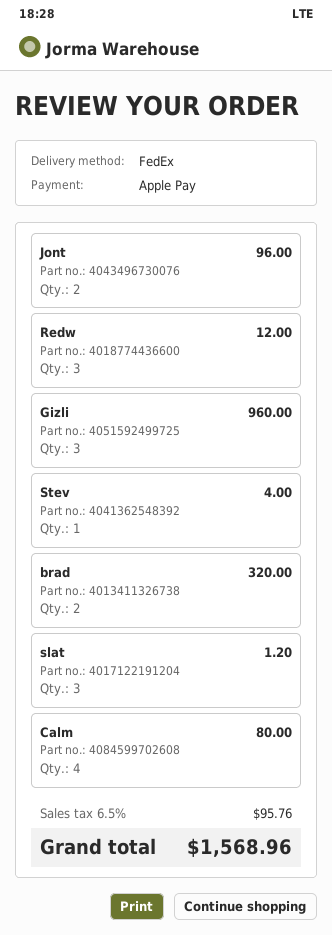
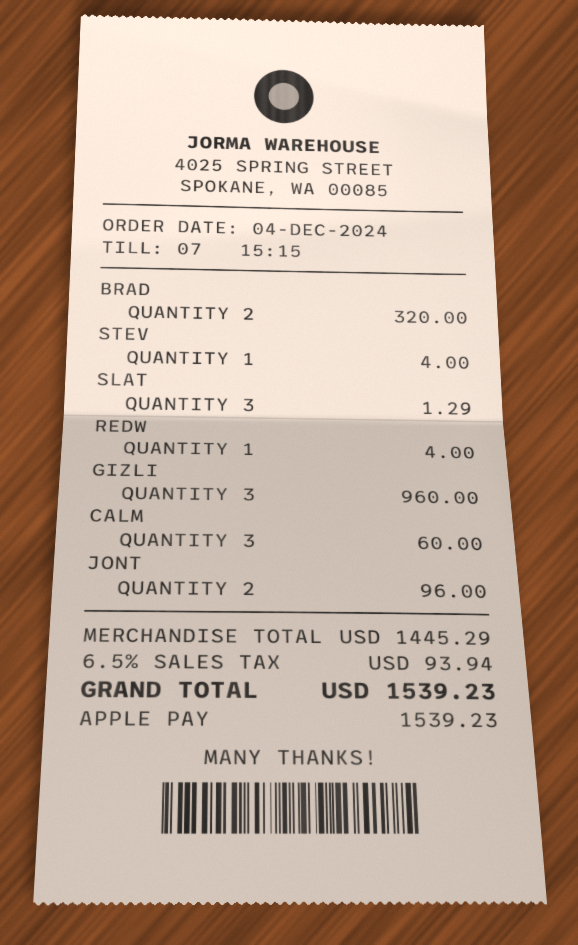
Redw: 3 for 12.00 -> 1 for 4.00
slat: 3 for 1.20 -> 3 for 1.29
Calm: 4 for 80.00 -> 3 for 60.00
tax: 6.5% = 95.76 -> 6.5% = 93.94
total: 1568.96 -> 1539.23

